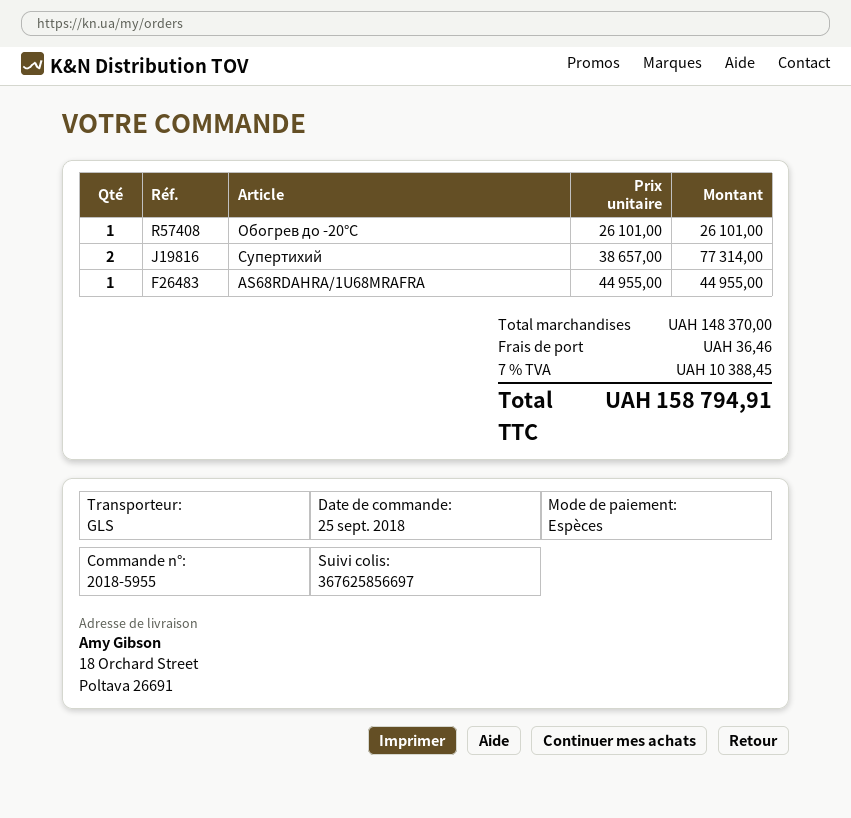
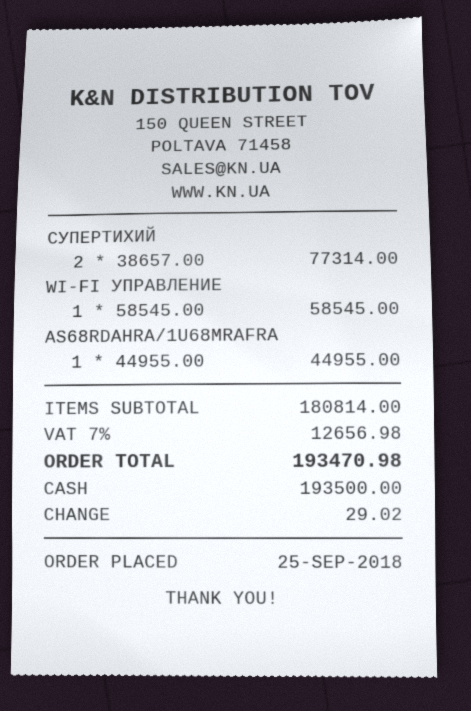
Обогрев до -20°C: 1 x 26101.00 = 26101.00 -> none
WI-FI УПРАВЛЕНИЕ: none -> 1 x 58545.00 = 58545.00
subtotal: 148370.00 -> 180814.00
shipping: 36.46 -> none
tax: 7% = 10388.45 -> 7% = 12656.98
total: 158794.91 -> 193470.98

